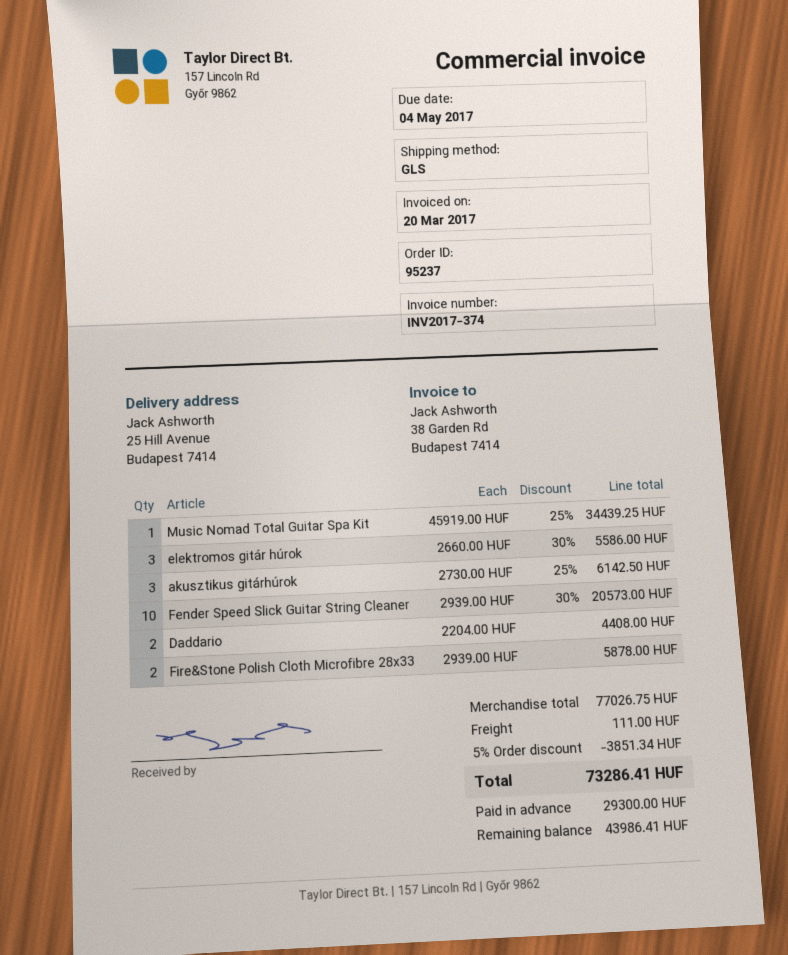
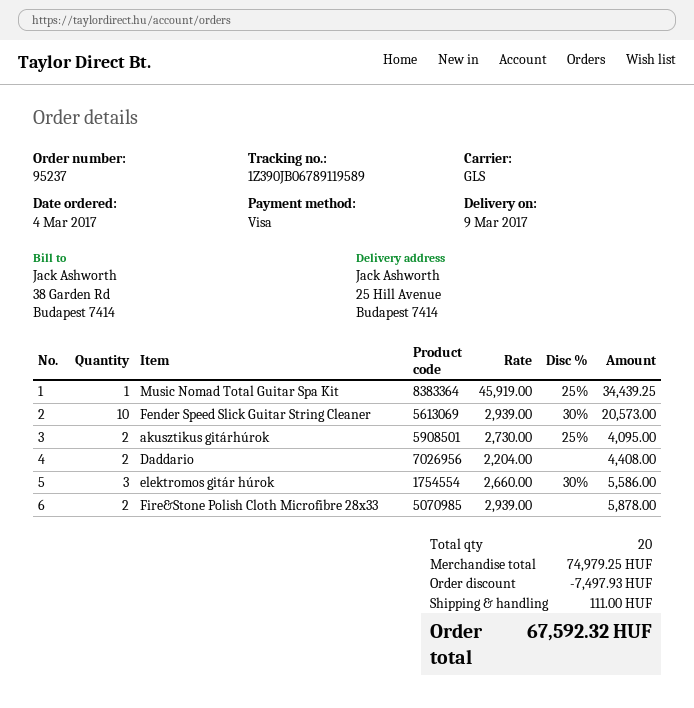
akusztikus gitárhúrok: 3 x 2730.00 - 25% = 6142.50 -> 2 x 2730.00 - 25% = 4095.00
subtotal: 77026.75 -> 74979.25
discount: 3851.34 -> 7497.93
total: 73286.41 -> 67592.32

